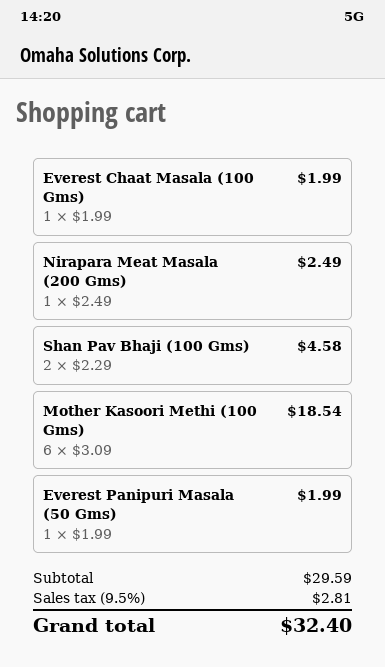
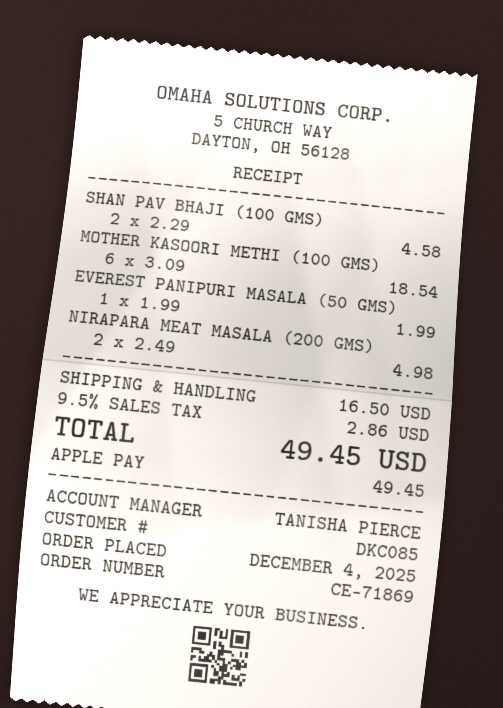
Everest Chaat Masala (100 Gms): 1 x 1.99 = 1.99 -> none
Nirapara Meat Masala (200 Gms): 1 x 2.49 = 2.49 -> 2 x 2.49 = 4.98
shipping: none -> 16.50
tax: 9.5% = 2.81 -> 9.5% = 2.86
total: 32.40 -> 49.45

